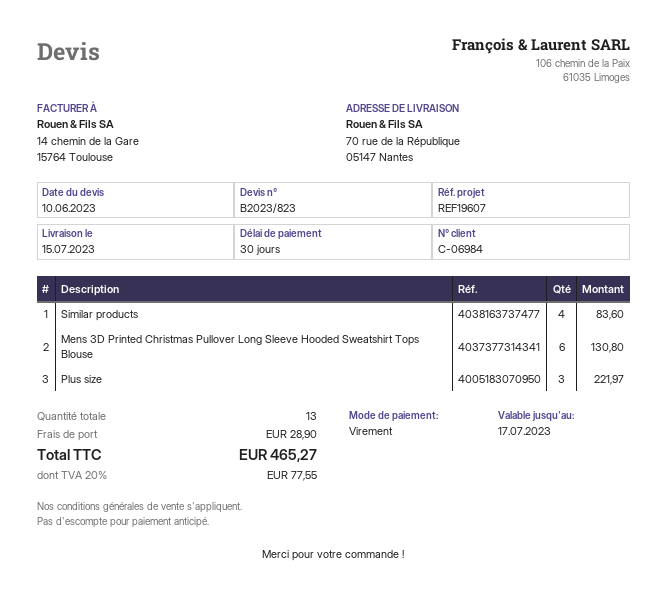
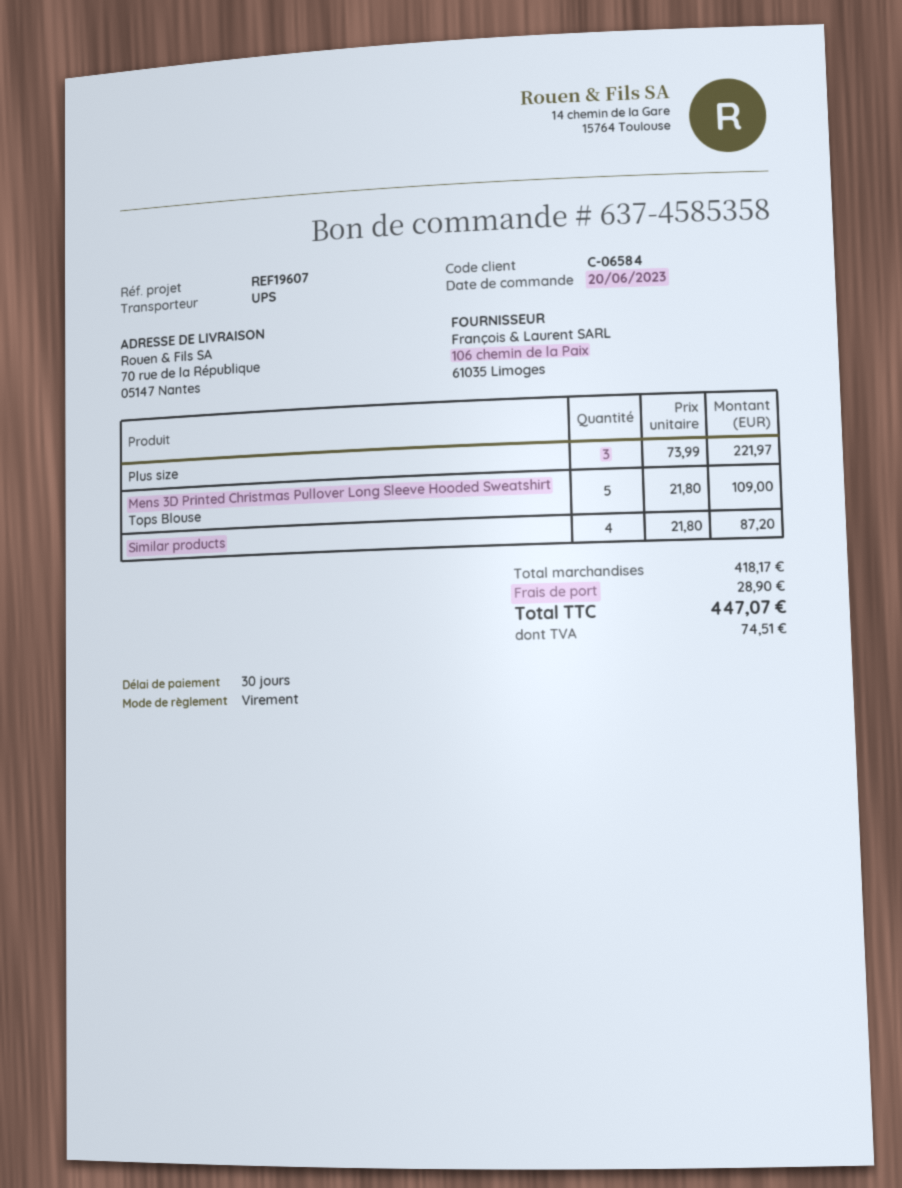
customer number: C-06984 -> C-06584
Similar products: 4 for 83.60 -> 4 for 87.20
Mens 3D Printed Christmas Pullover Long Sleeve Hooded Sweatshirt Tops Blouse: 6 for 130.80 -> 5 for 109.00
tax: 77.55 -> 74.51
total: 465.27 -> 447.07

